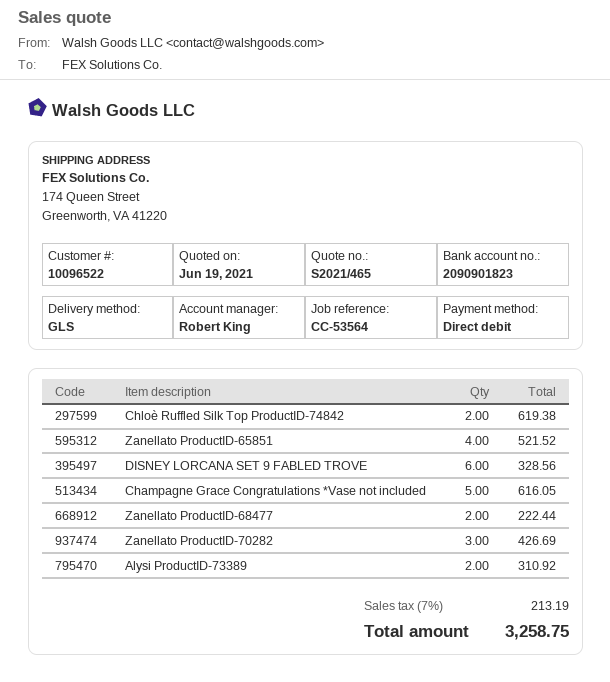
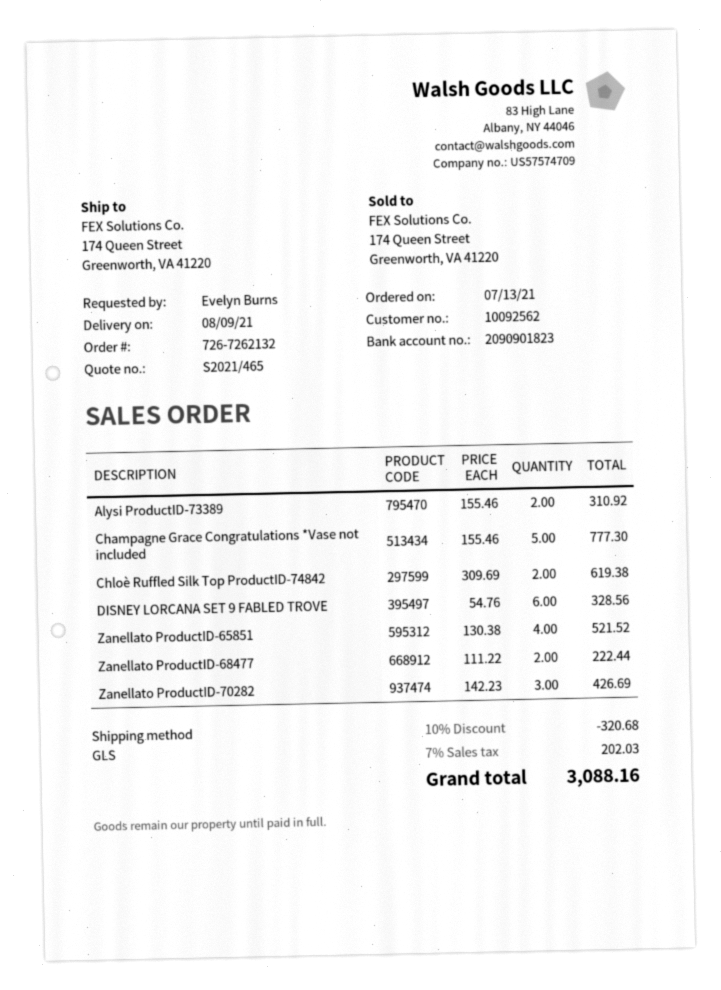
customer number: 10096522 -> 10092562
Champagne Grace Congratulations *Vase not included: 5 for 616.05 -> 5 for 777.30
discount: none -> 10% = 320.68
tax: 7% = 213.19 -> 7% = 202.03
total: 3258.75 -> 3088.16

